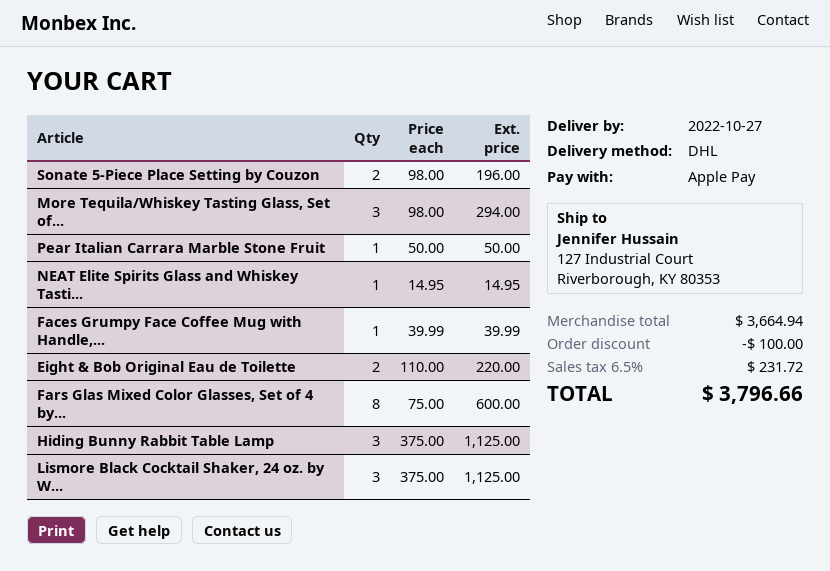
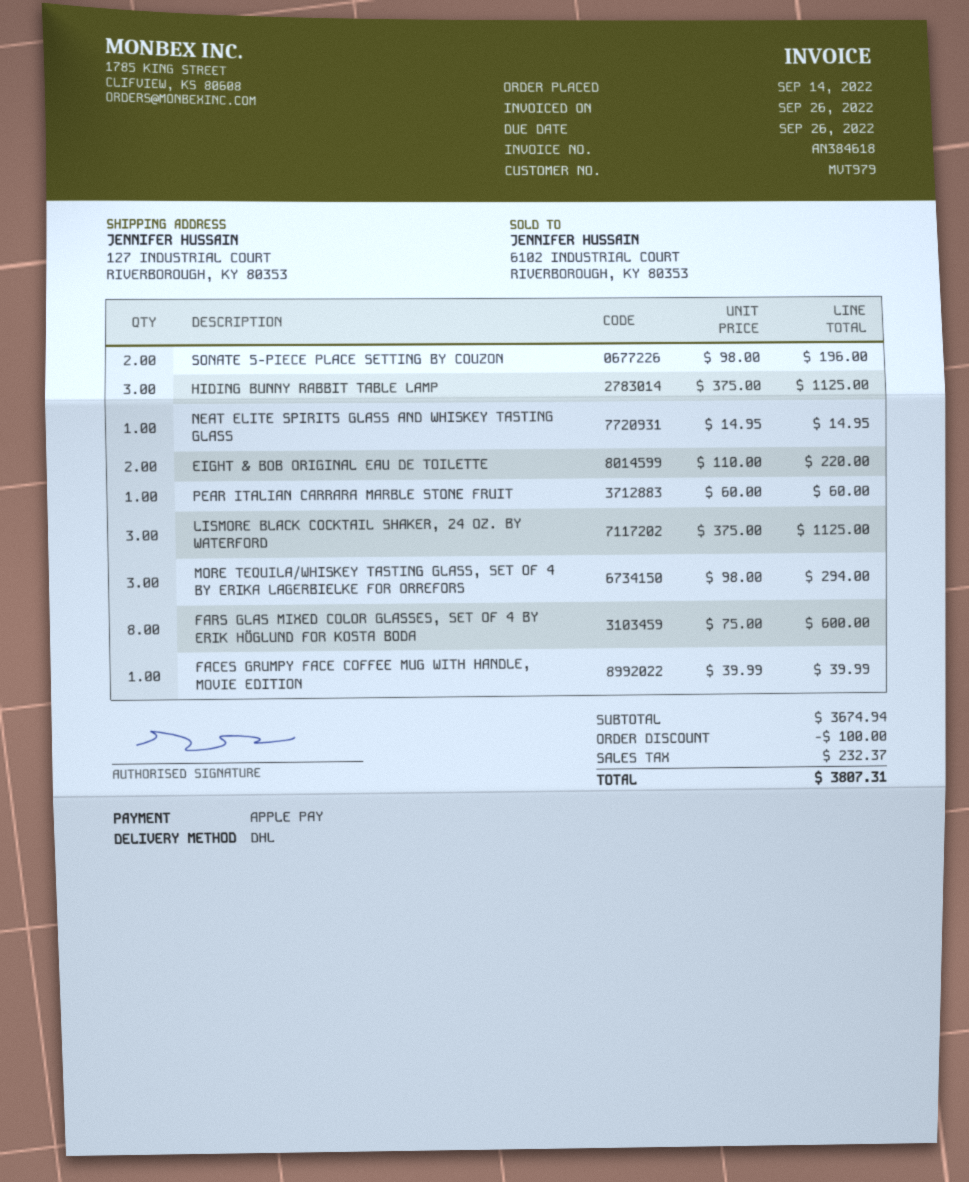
Pear Italian Carrara Marble Stone Fruit: 1 x 50.00 = 50.00 -> 1 x 60.00 = 60.00
subtotal: 3664.94 -> 3674.94
tax: 231.72 -> 232.37
total: 3796.66 -> 3807.31

